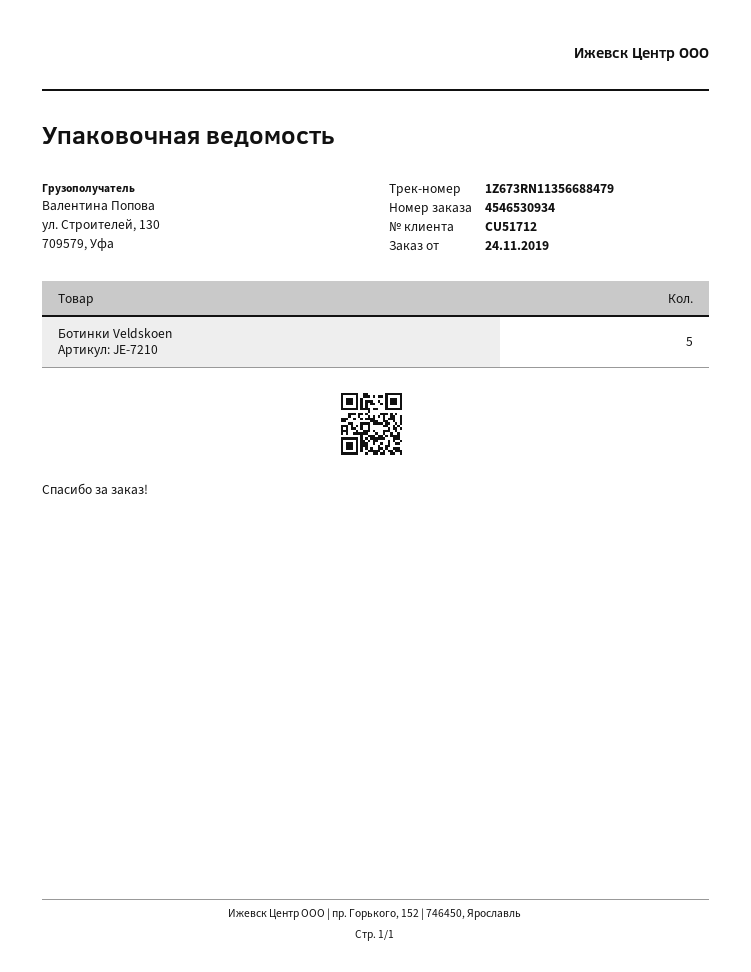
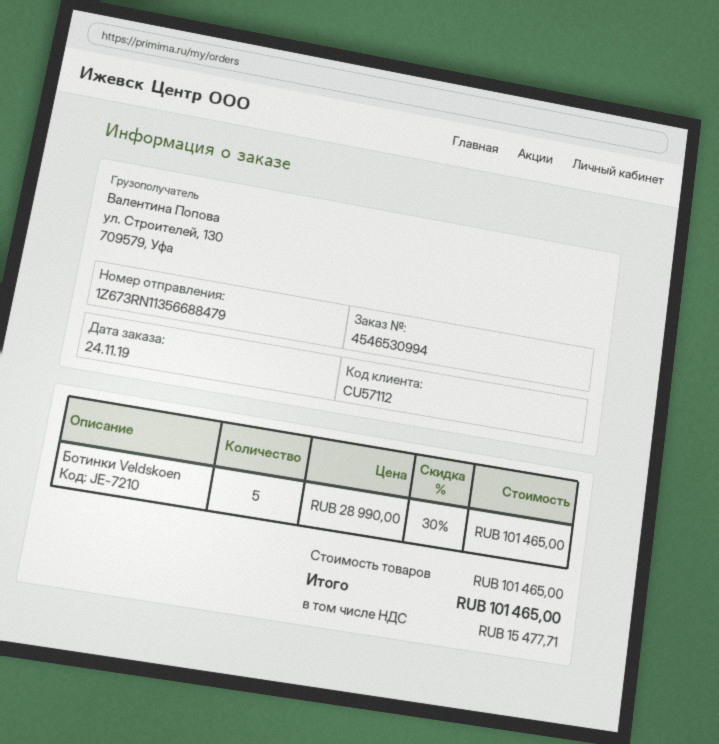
order number: 4546530934 -> 4546530994
customer number: CU51712 -> CU57112

